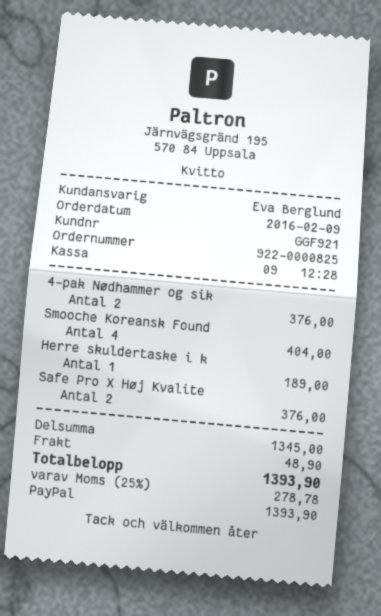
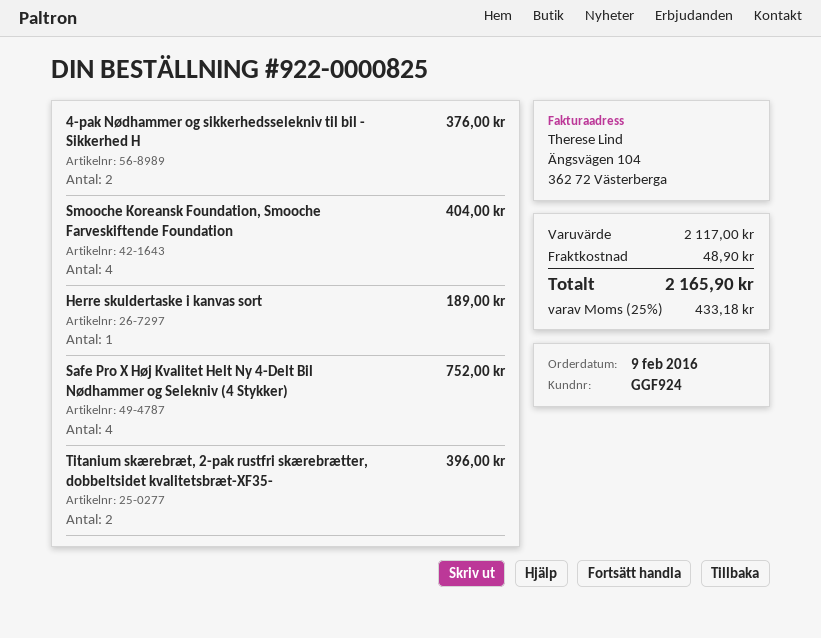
customer number: GGF921 -> GGF924
Safe Pro X Høj Kvalite: 2 for 376.00 -> 4 for 752.00
Titanium skærebræt, 2-pak rustfri skærebrætter, dobbeltsidet kvalitetsbræt-XF35-: none -> 2 for 396.00
subtotal: 1345.00 -> 2117.00
tax: 25% = 278.78 -> 25% = 433.18
total: 1393.90 -> 2165.90

